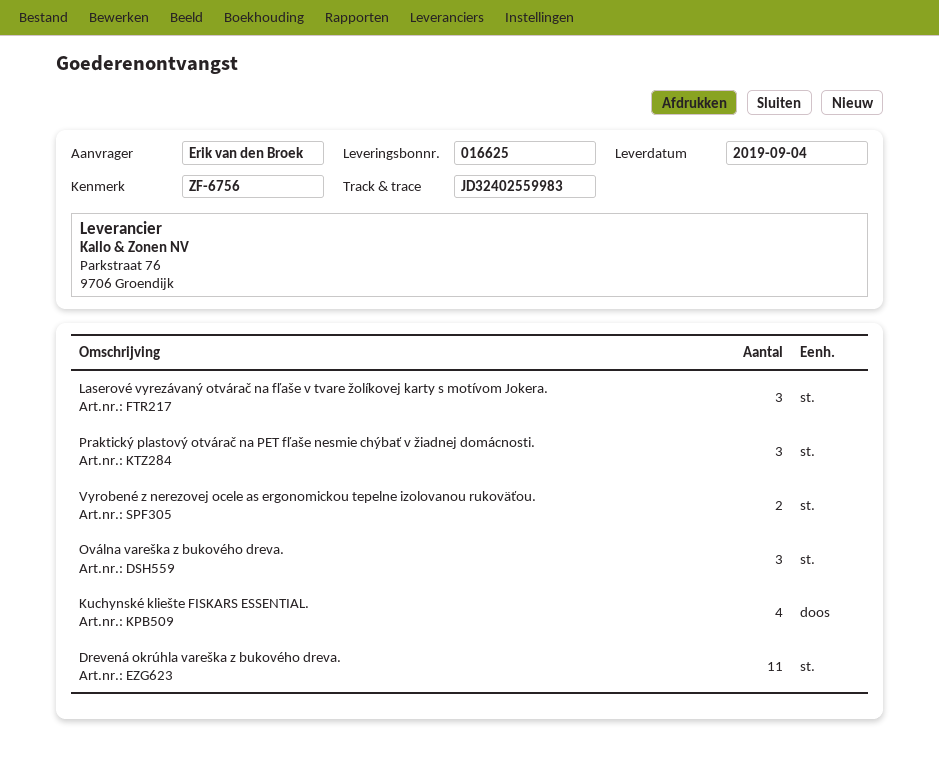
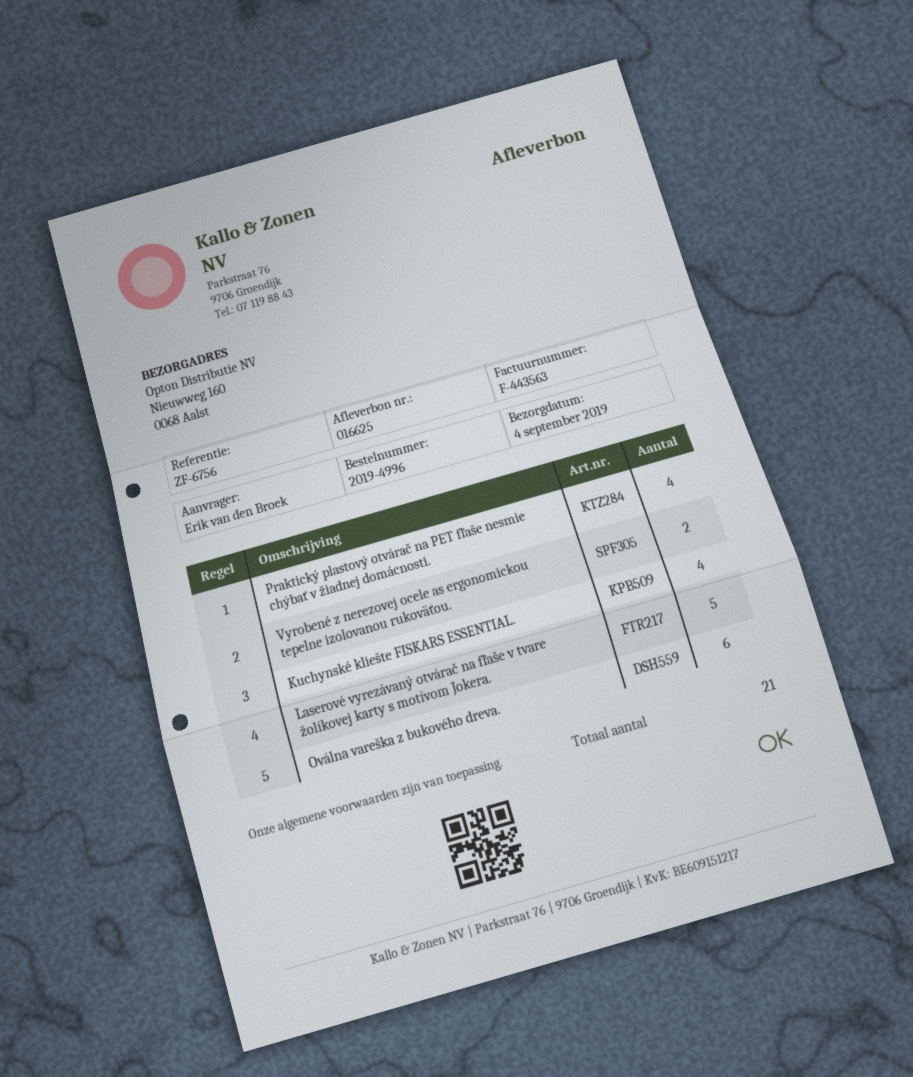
Laserové vyrezávaný otvárač na fľaše v tvare žolíkovej karty s motívom Jokera.: 3 -> 5
Praktický plastový otvárač na PET fľaše nesmie chýbať v žiadnej domácnosti.: 3 -> 4
Oválna vareška z bukového dreva.: 3 -> 6
Drevená okrúhla vareška z bukového dreva.: 11 -> none

